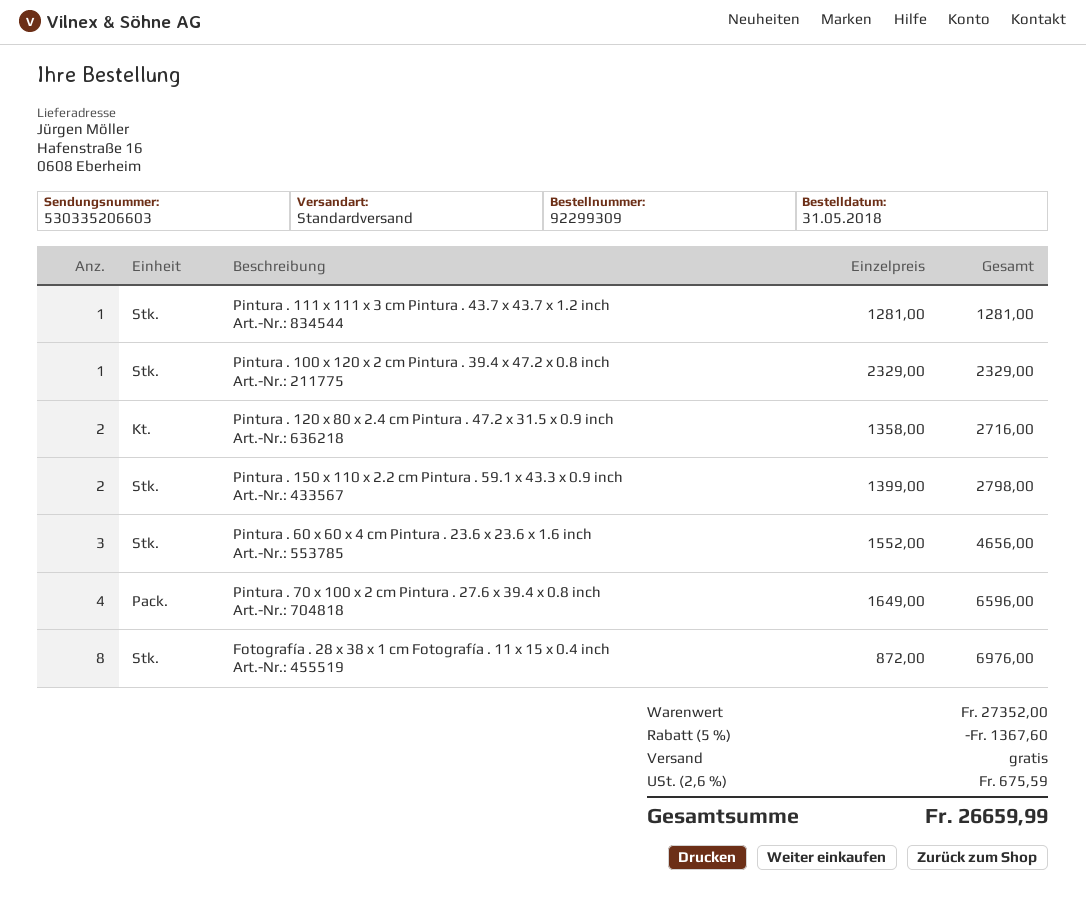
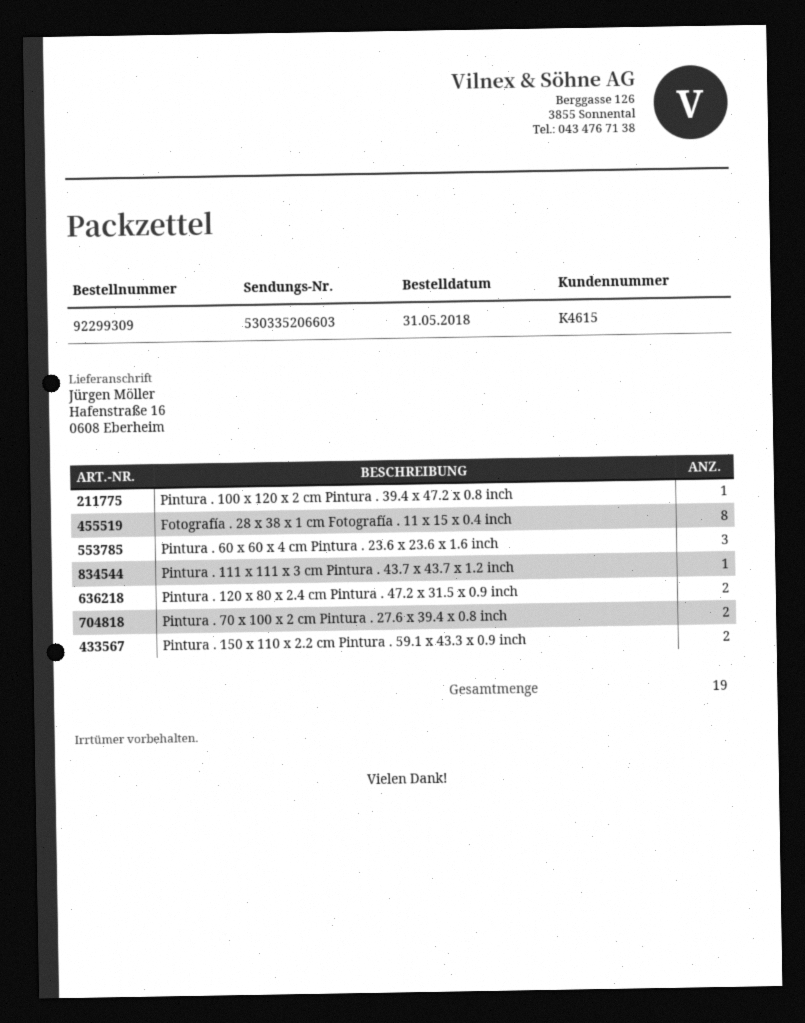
Pintura . 70 x 100 x 2 cm Pintura . 27.6 x 39.4 x 0.8 inch: 4 -> 2

